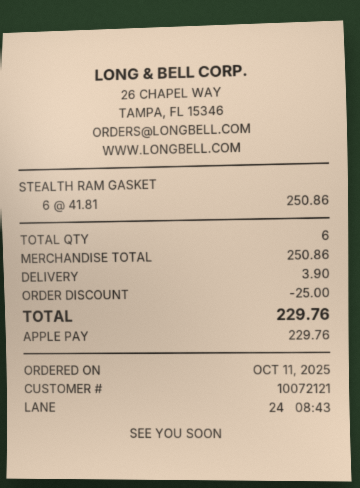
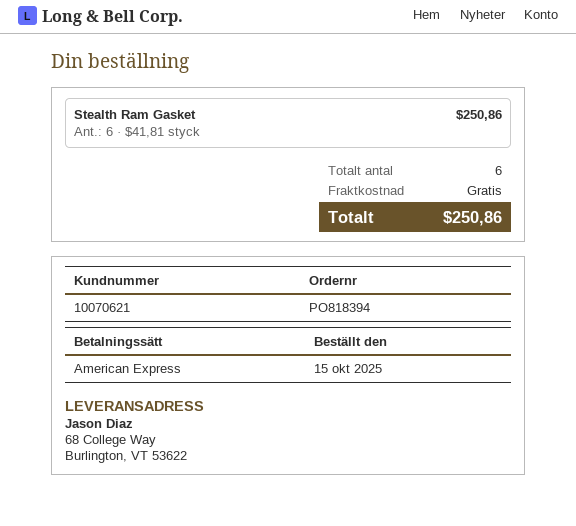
order date: 2025-10-11 -> 2025-10-15
customer number: 10072121 -> 10070621
payment method: Apple Pay -> American Express
discount: 25.00 -> none
shipping: 3.90 -> 0.00
total: 229.76 -> 250.86

